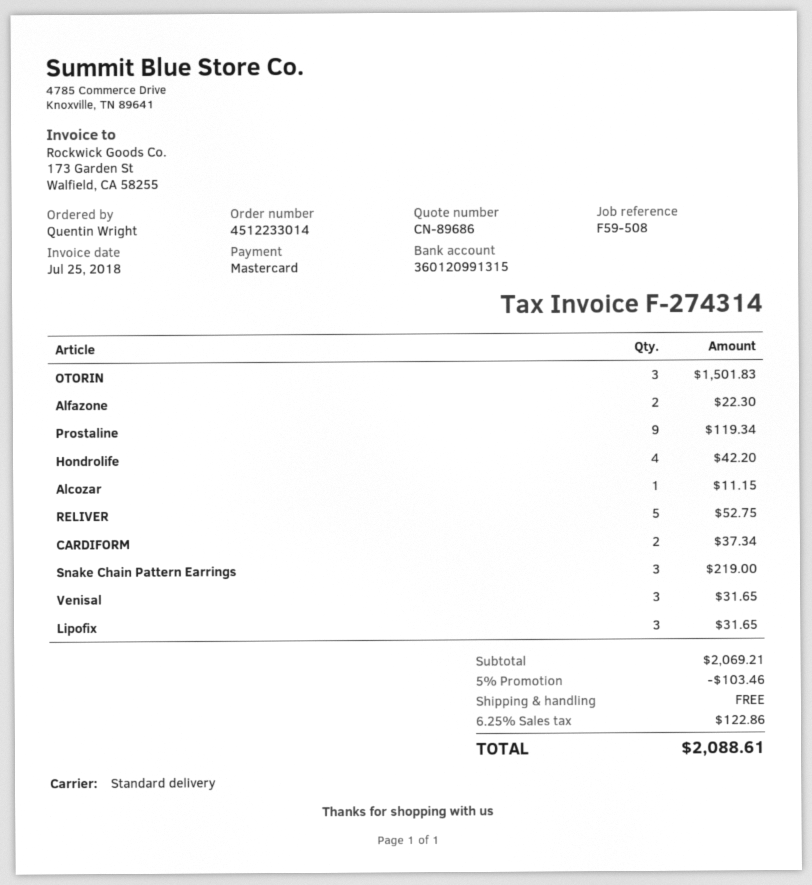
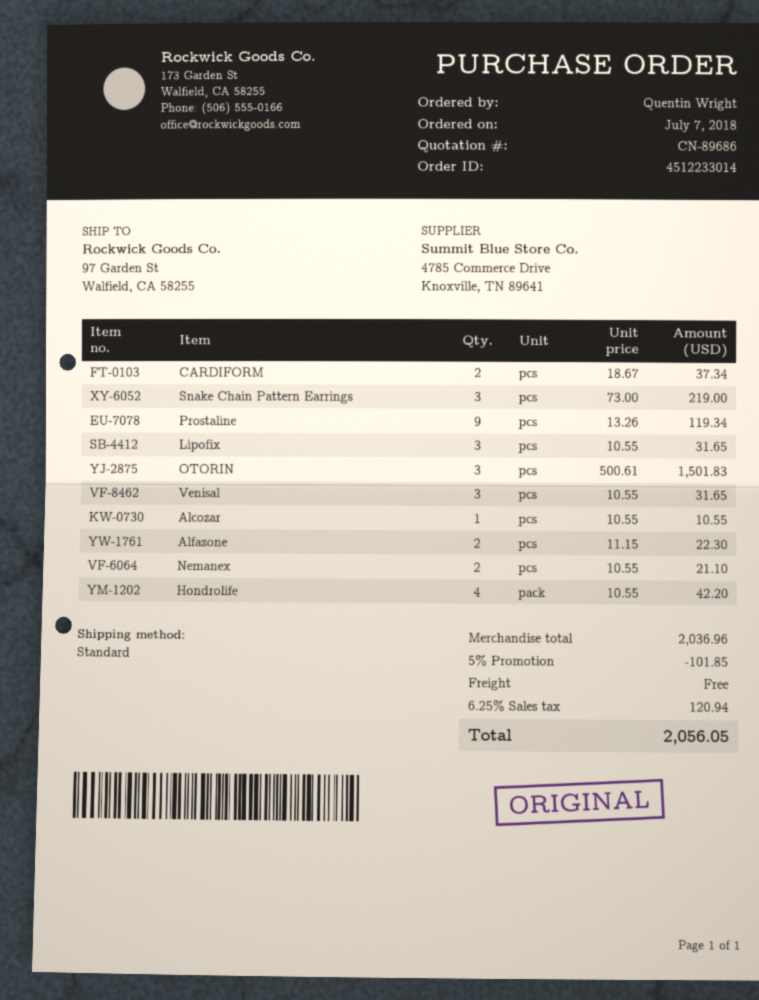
Alcozar: 1 for 11.15 -> 1 for 10.55
RELIVER: 5 for 52.75 -> none
Nemanex: none -> 2 for 21.10
subtotal: 2069.21 -> 2036.96
discount: 5% = 103.46 -> 5% = 101.85
tax: 6.25% = 122.86 -> 6.25% = 120.94
total: 2088.61 -> 2056.05

